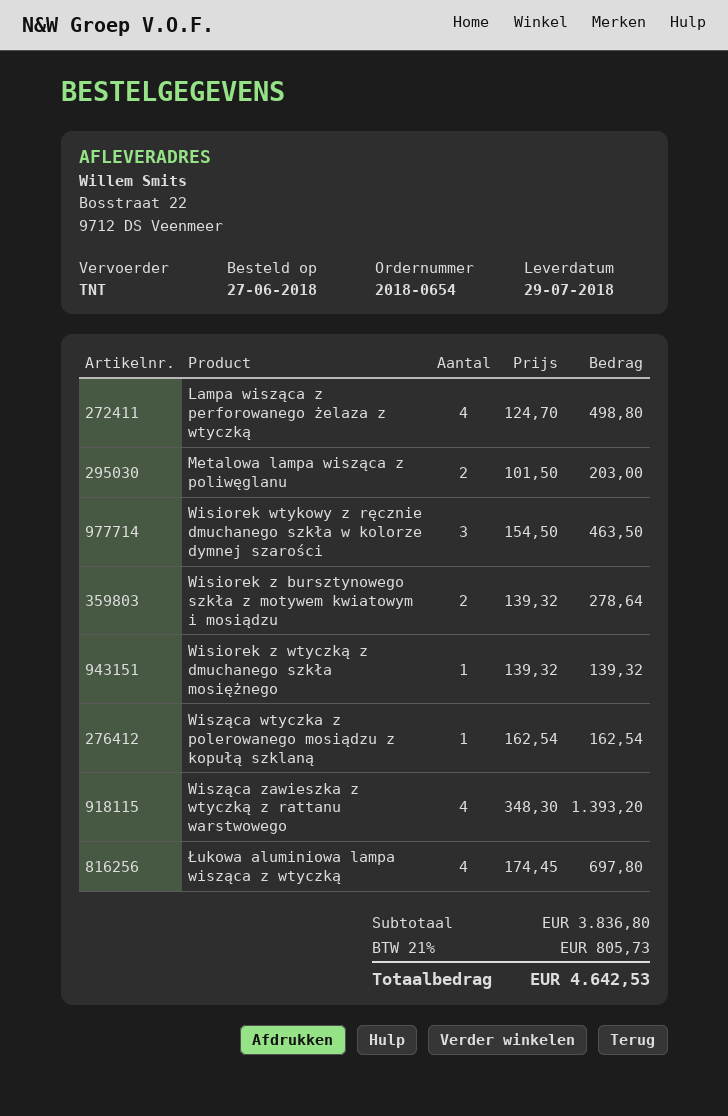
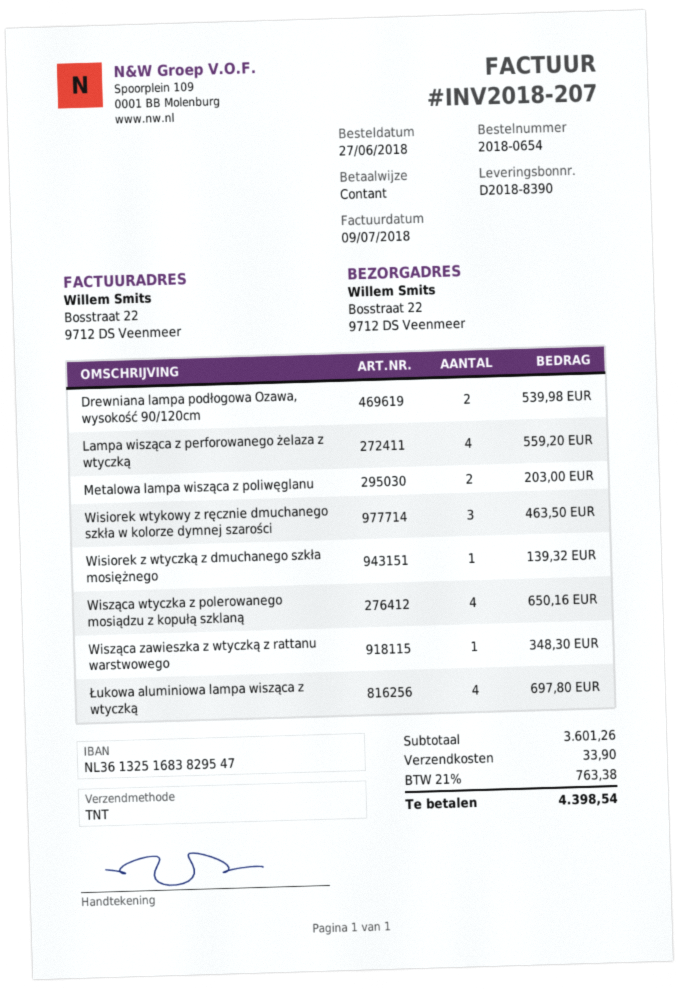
Lampa wisząca z perforowanego żelaza z wtyczką: 4 for 498.80 -> 4 for 559.20
Wisiorek z bursztynowego szkła z motywem kwiatowym i mosiądzu: 2 for 278.64 -> none
Wisząca wtyczka z polerowanego mosiądzu z kopułą szklaną: 1 for 162.54 -> 4 for 650.16
Wisząca zawieszka z wtyczką z rattanu warstwowego: 4 for 1393.20 -> 1 for 348.30
Drewniana lampa podłogowa Ozawa, wysokość 90/120cm: none -> 2 for 539.98
subtotal: 3836.80 -> 3601.26
shipping: none -> 33.90
tax: 21% = 805.73 -> 21% = 763.38
total: 4642.53 -> 4398.54

